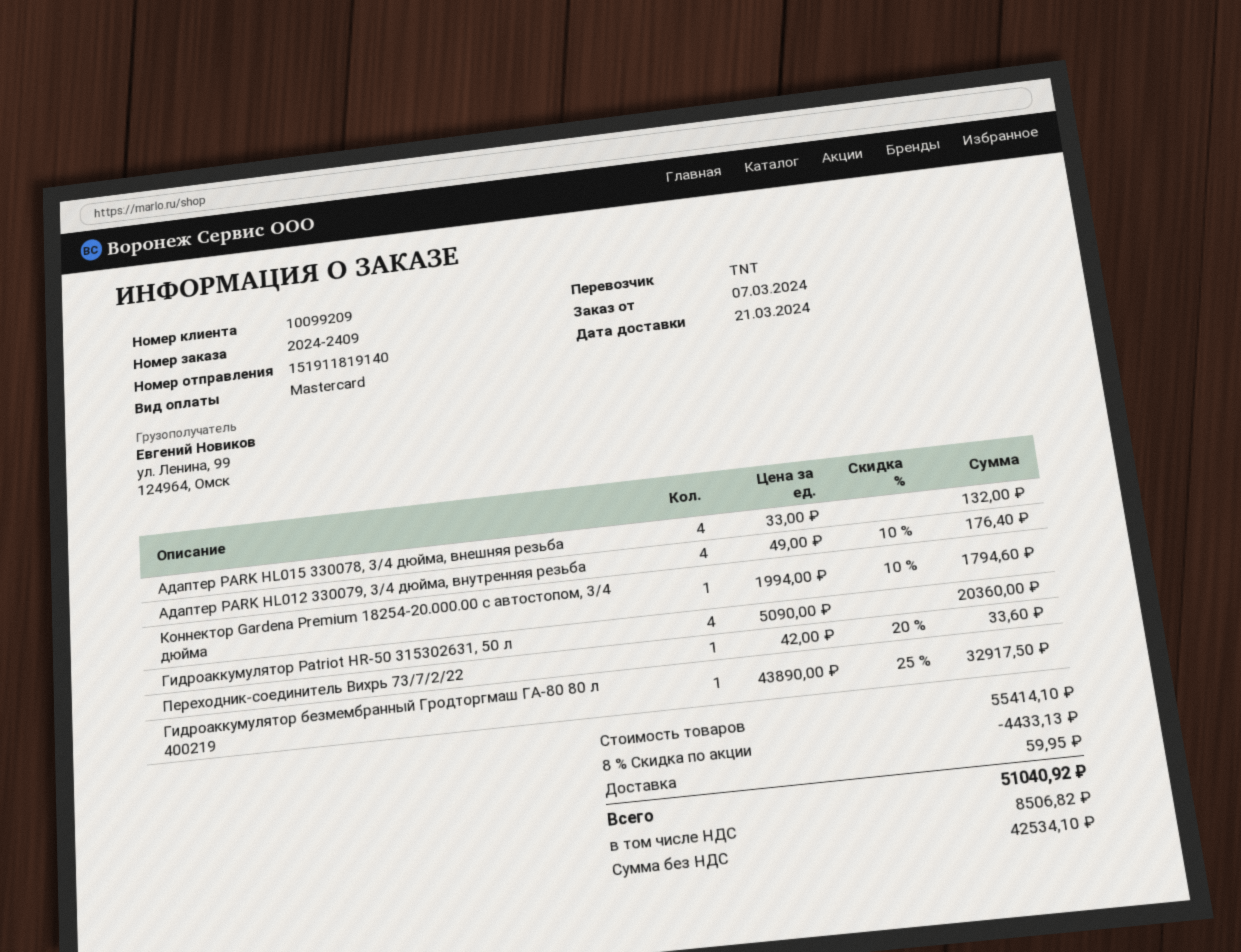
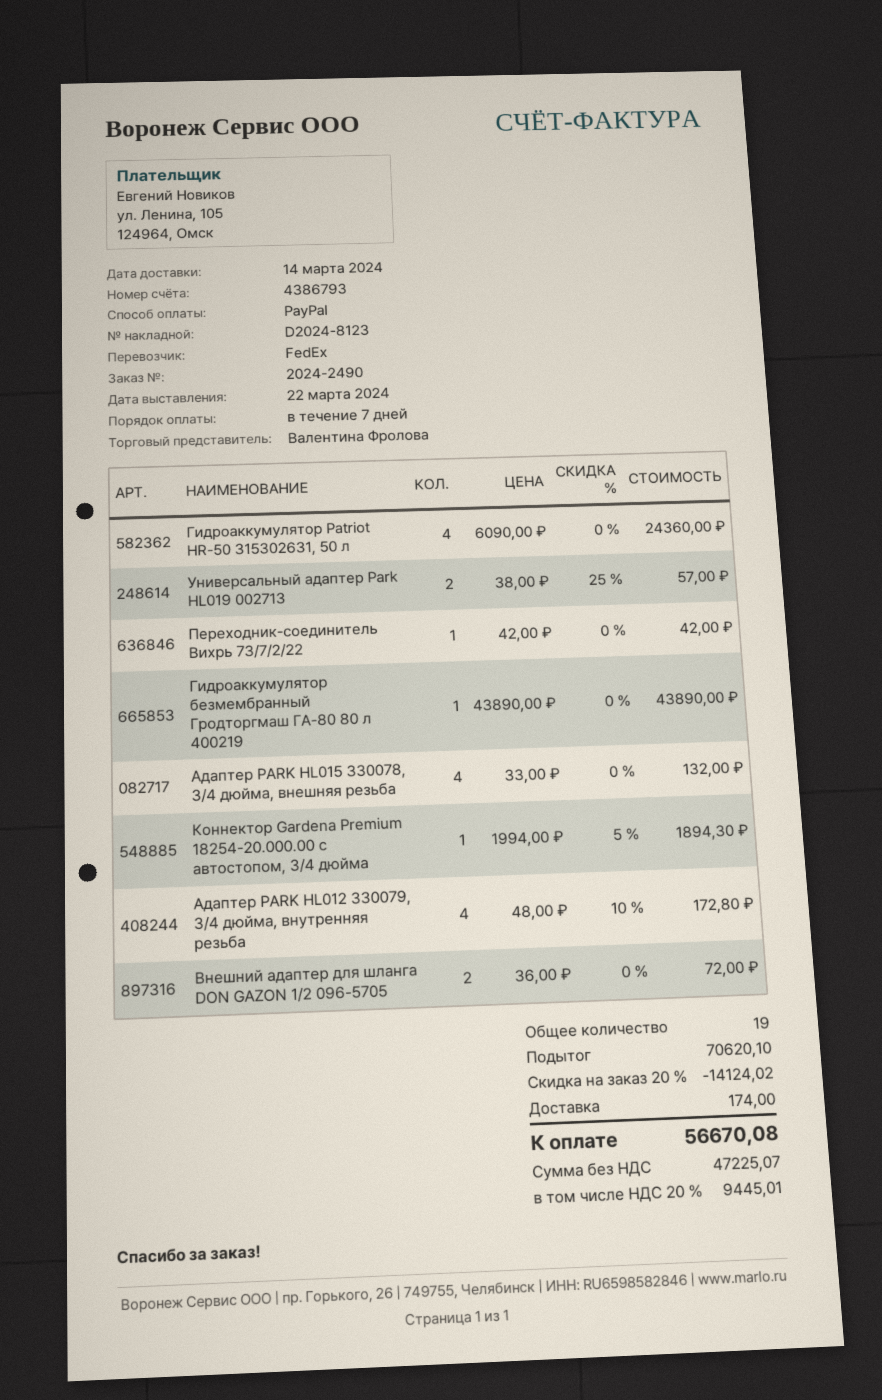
order number: 2024-2409 -> 2024-2490
delivery date: 2024-03-21 -> 2024-03-14
payment method: Mastercard -> PayPal
shipping method: TNT -> FedEx
Адаптер PARK HL012 330079, 3/4 дюйма, внутренняя резьба: 4 x 49.00 - 10% = 176.40 -> 4 x 48.00 - 10% = 172.80
Коннектор Gardena Premium 18254-20.000.00 с автостопом, 3/4 дюйма: 1 x 1994.00 - 10% = 1794.60 -> 1 x 1994.00 - 5% = 1894.30
Гидроаккумулятор Patriot HR-50 315302631, 50 л: 4 x 5090.00 = 20360.00 -> 4 x 6090.00 = 24360.00
Переходник-соединитель Вихрь 73/7/2/22: 1 x 42.00 - 20% = 33.60 -> 1 x 42.00 = 42.00
Гидроаккумулятор безмембранный Гродторгмаш ГА-80 80 л 400219: 1 x 43890.00 - 25% = 32917.50 -> 1 x 43890.00 = 43890.00
Универсальный адаптер Park HL019 002713: none -> 2 x 38.00 - 25% = 57.00
Внешний адаптер для шланга DON GAZON 1/2 096-5705: none -> 2 x 36.00 = 72.00
subtotal: 55414.10 -> 70620.10
discount: 8% = 4433.13 -> 20% = 14124.02
shipping: 59.95 -> 174.00
net: 42534.10 -> 47225.07
tax: 8506.82 -> 9445.01
total: 51040.92 -> 56670.08

